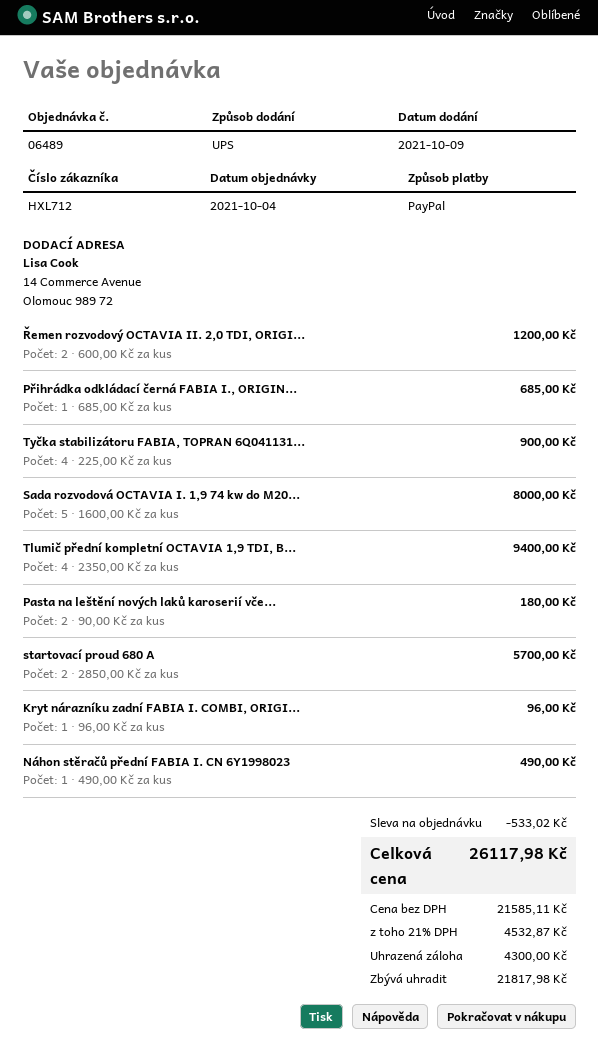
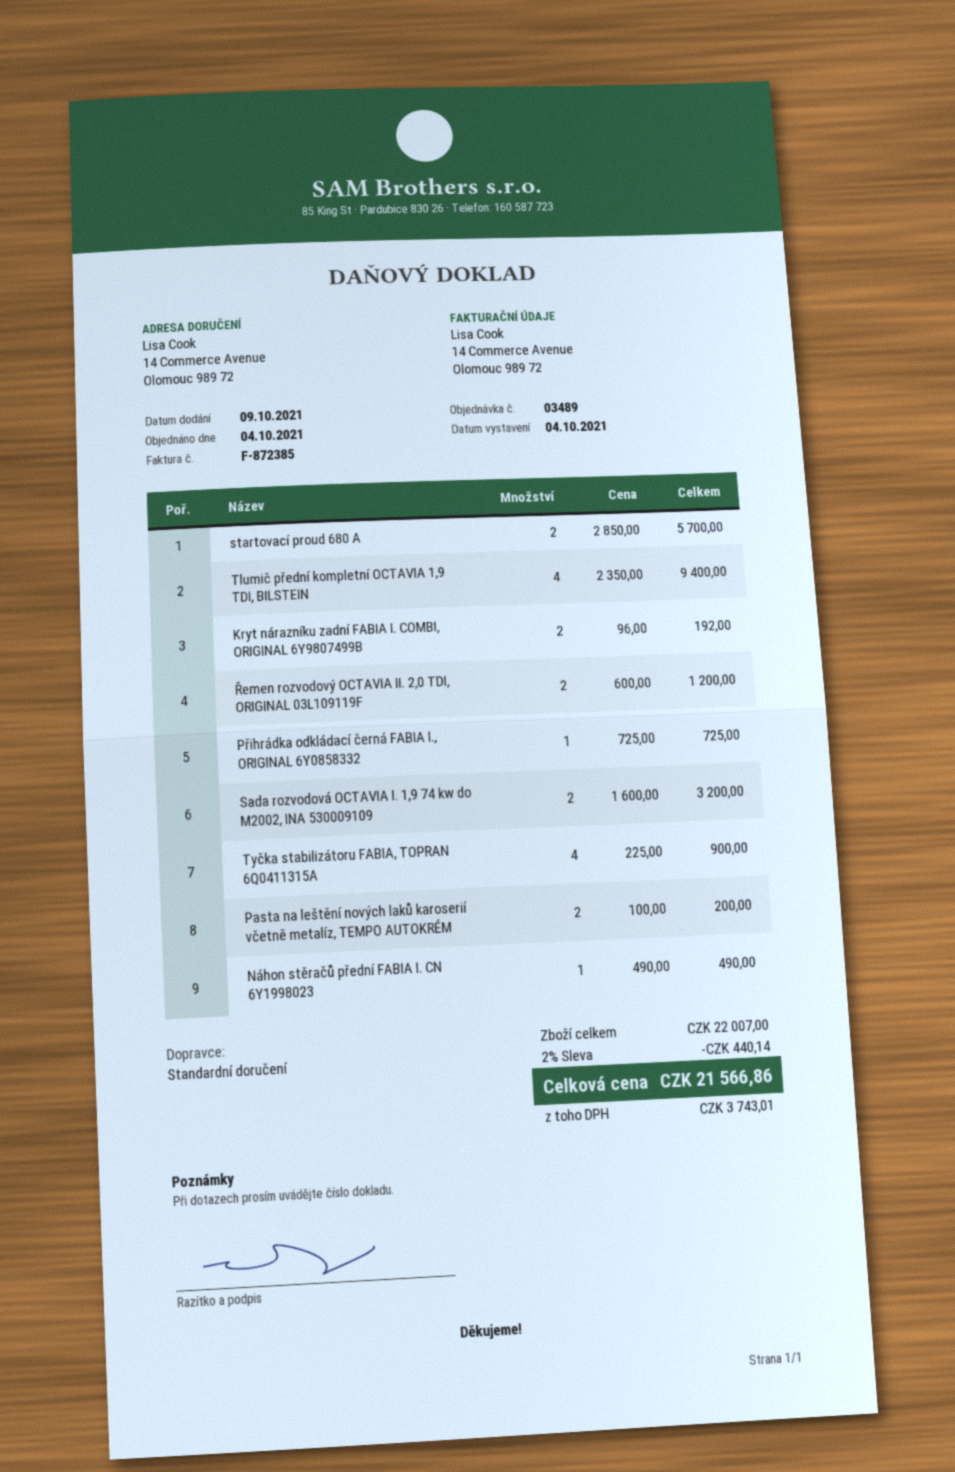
order number: 06489 -> 03489
shipping method: UPS -> standard
Přihrádka odkládací černá FABIA I., ORIGIN...: 1 x 685.00 = 685.00 -> 1 x 725.00 = 725.00
Sada rozvodová OCTAVIA I. 1,9 74 kw do M20...: 5 x 1600.00 = 8000.00 -> 2 x 1600.00 = 3200.00
Pasta na leštění nových laků karoserií vče...: 2 x 90.00 = 180.00 -> 2 x 100.00 = 200.00
Kryt nárazníku zadní FABIA I. COMBI, ORIGI...: 1 x 96.00 = 96.00 -> 2 x 96.00 = 192.00
discount: 533.02 -> 440.14
tax: 4532.87 -> 3743.01
total: 26117.98 -> 21566.86

